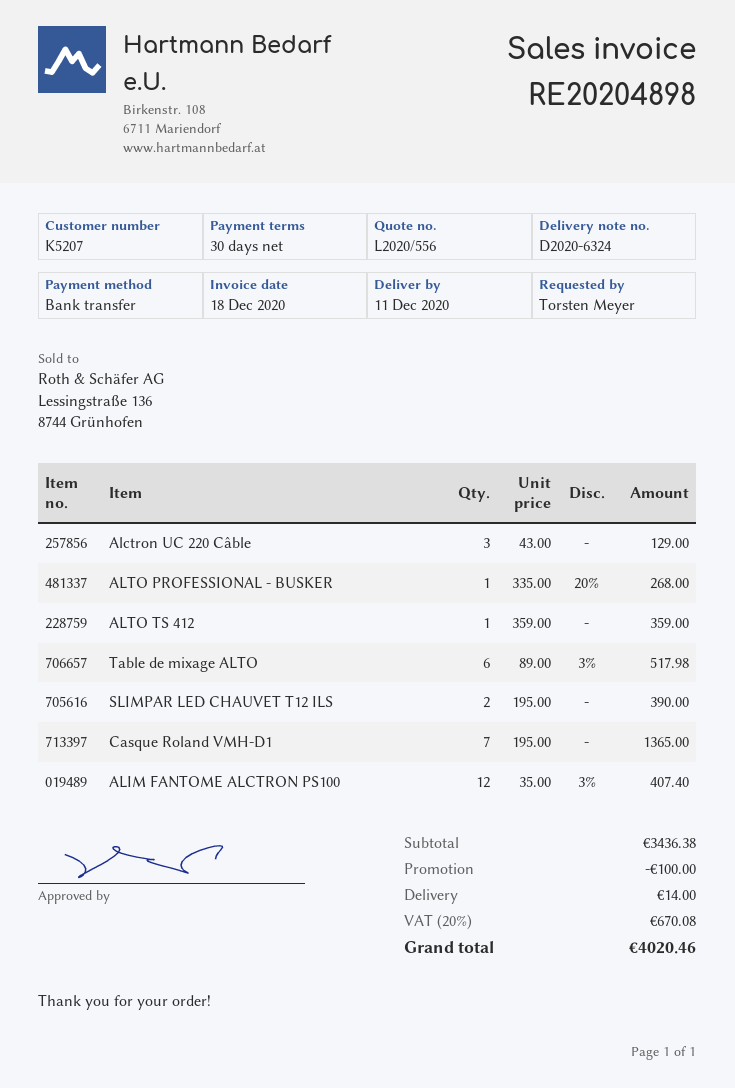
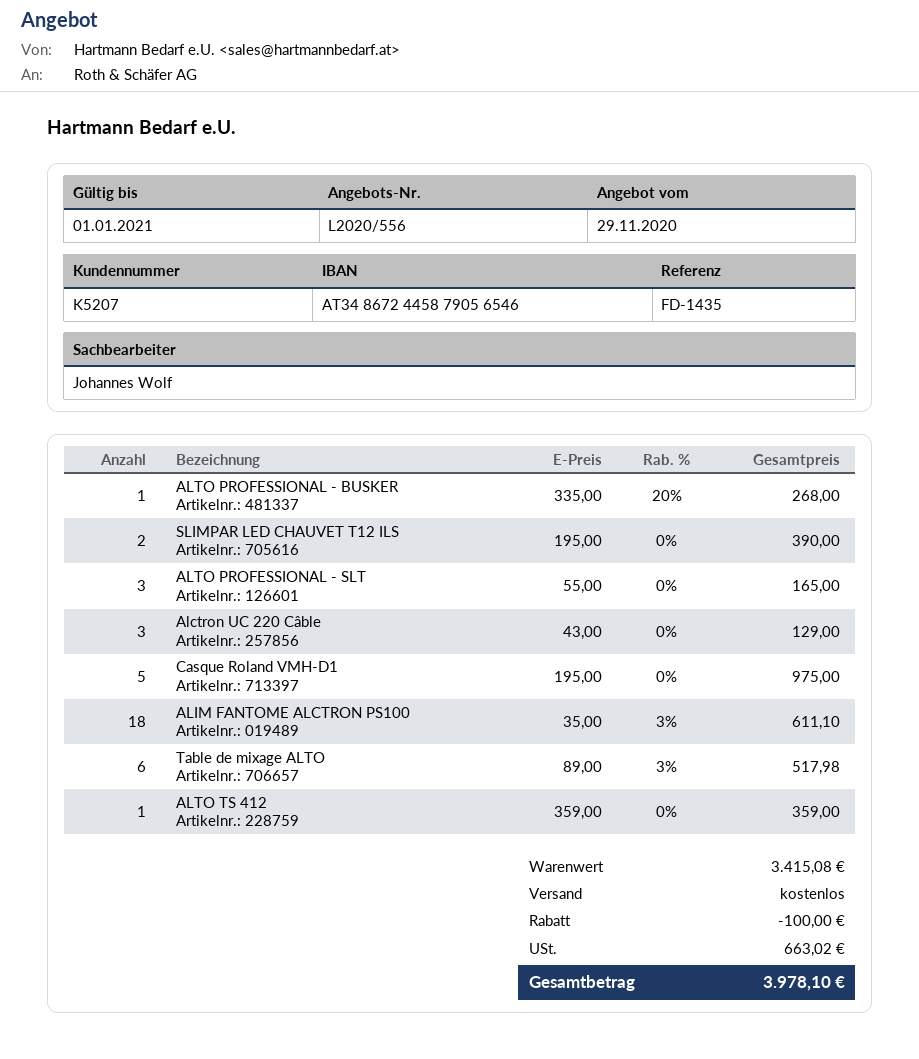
Casque Roland VMH-D1: 7 x 195.00 = 1365.00 -> 5 x 195.00 = 975.00
ALIM FANTOME ALCTRON PS100: 12 x 35.00 - 3% = 407.40 -> 18 x 35.00 - 3% = 611.10
ALTO PROFESSIONAL - SLT: none -> 3 x 55.00 = 165.00
subtotal: 3436.38 -> 3415.08
shipping: 14.00 -> 0.00
tax: 670.08 -> 663.02
total: 4020.46 -> 3978.10

